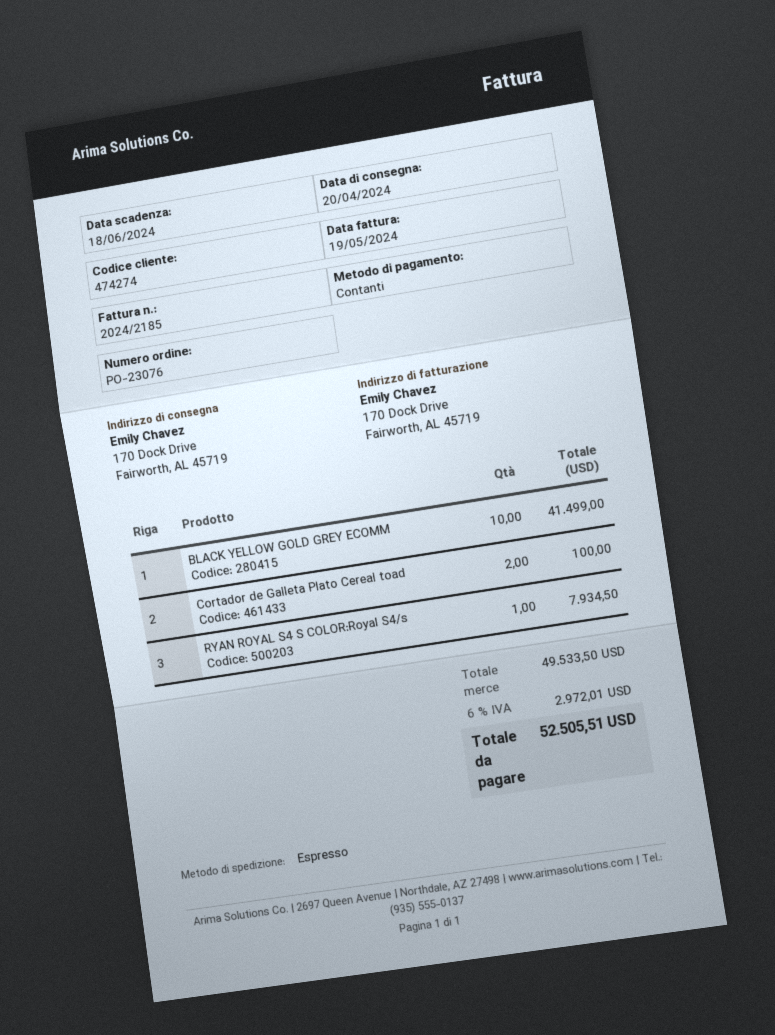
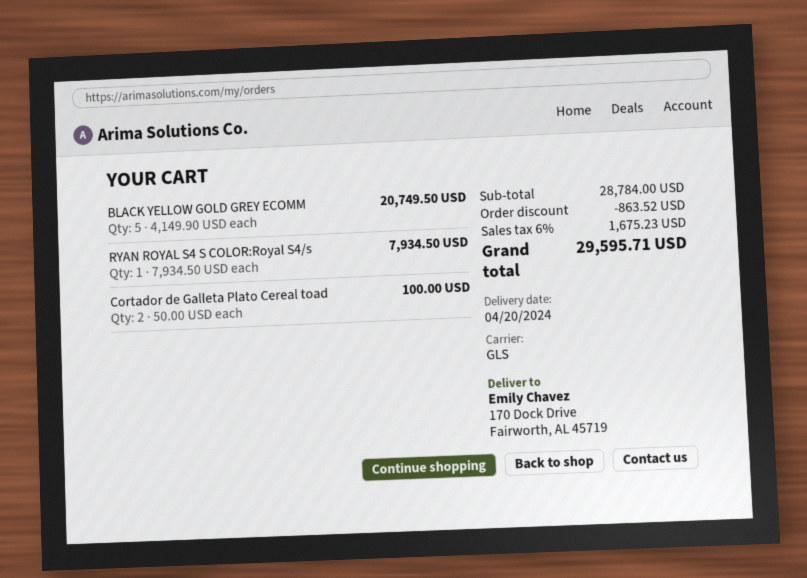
shipping method: express -> GLS
BLACK YELLOW GOLD GREY ECOMM: 10 for 41499.00 -> 5 for 20749.50
subtotal: 49533.50 -> 28784.00
discount: none -> 863.52
tax: 6% = 2972.01 -> 6% = 1675.23
total: 52505.51 -> 29595.71

